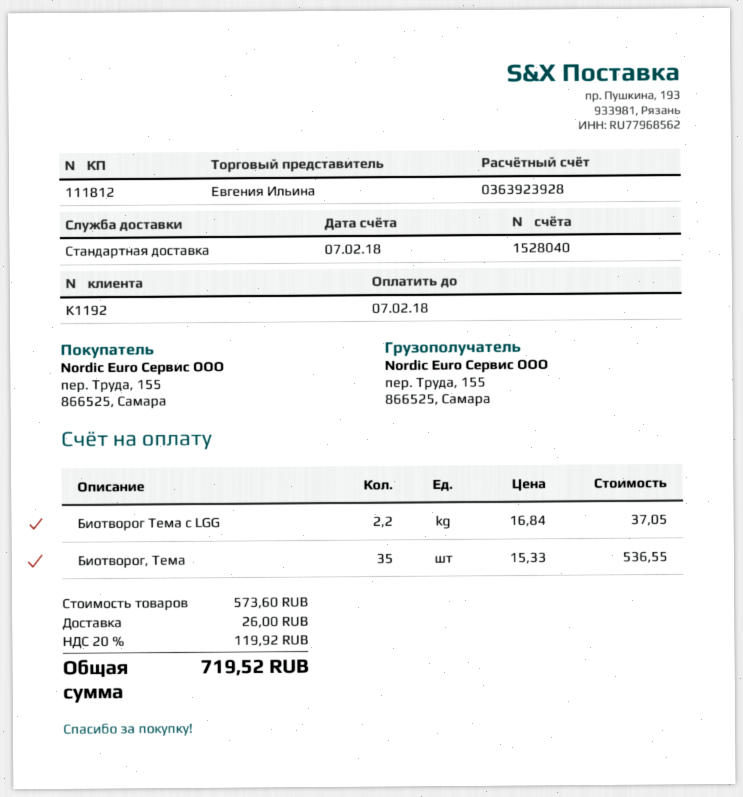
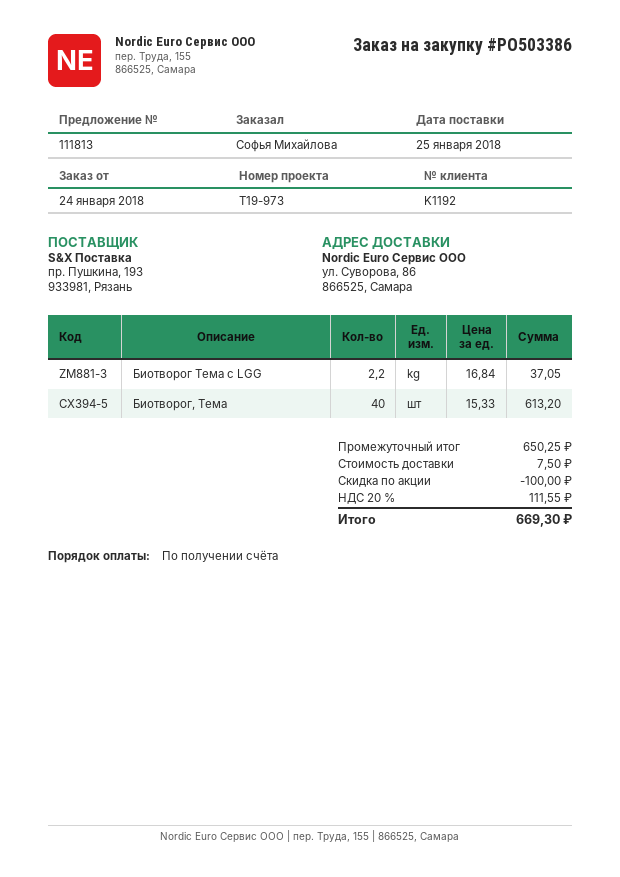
quote number: 111812 -> 111813
ship to: пер. Труда, 155, 866525, Самара -> ул. Суворова, 86, 866525, Самара
Биотворог, Тема: 35 x 15.33 = 536.55 -> 40 x 15.33 = 613.20
subtotal: 573.60 -> 650.25
discount: none -> 100.00
shipping: 26.00 -> 7.50
tax: 20% = 119.92 -> 20% = 111.55
total: 719.52 -> 669.30

